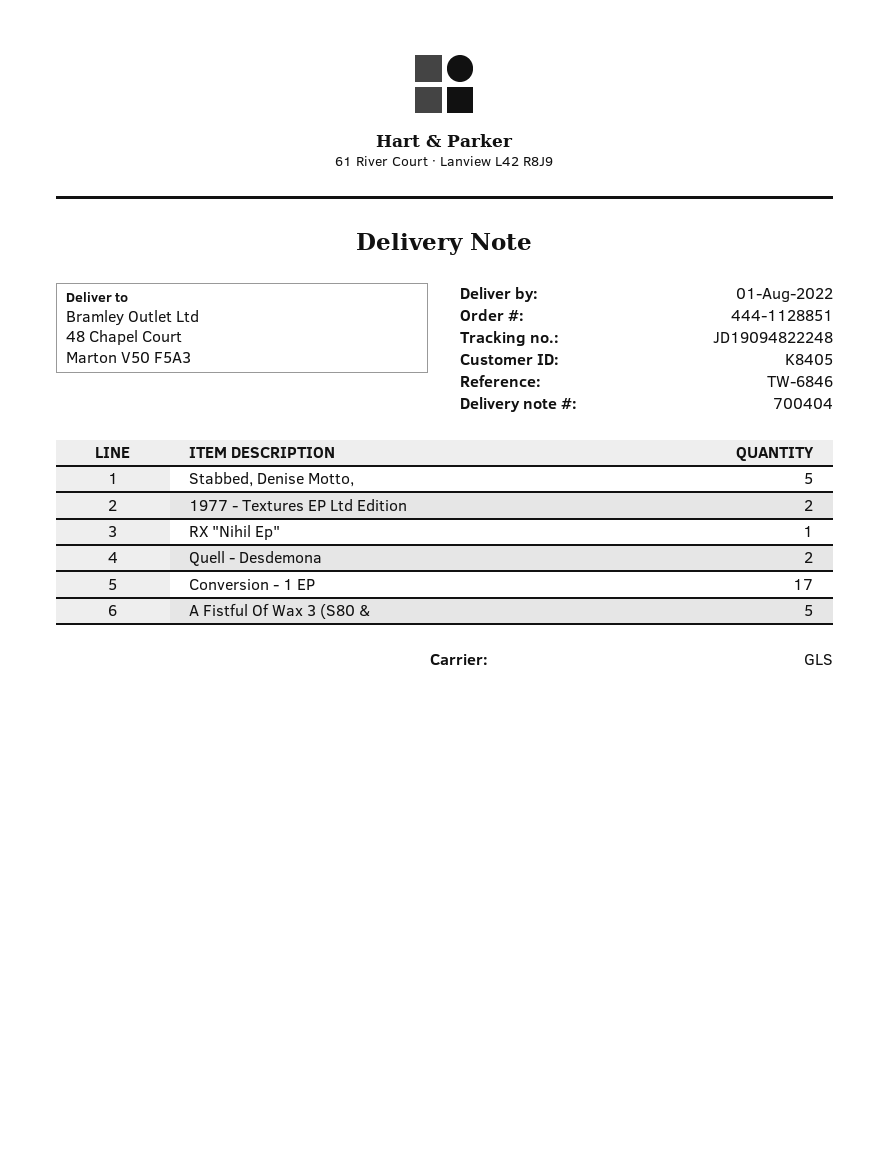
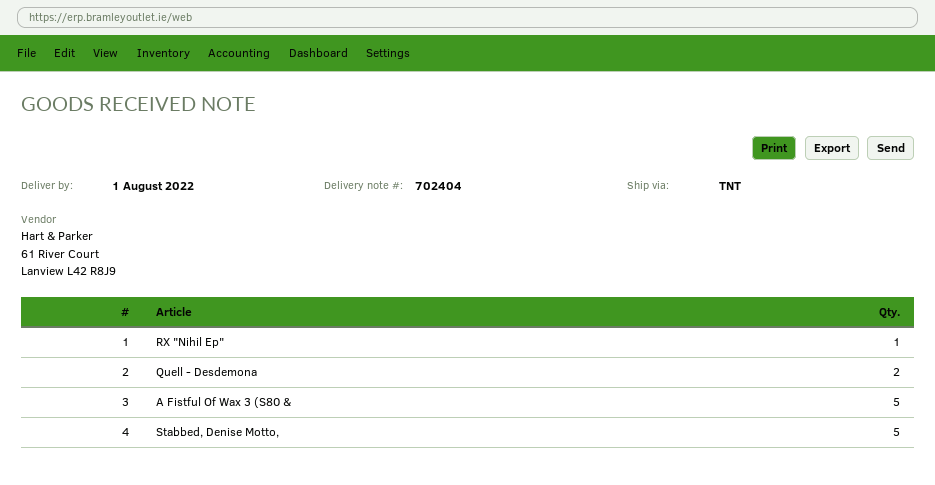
delivery note number: 700404 -> 702404
shipping method: GLS -> TNT
1977 - Textures EP Ltd Edition: 2 -> none
Conversion - 1 EP: 17 -> none

